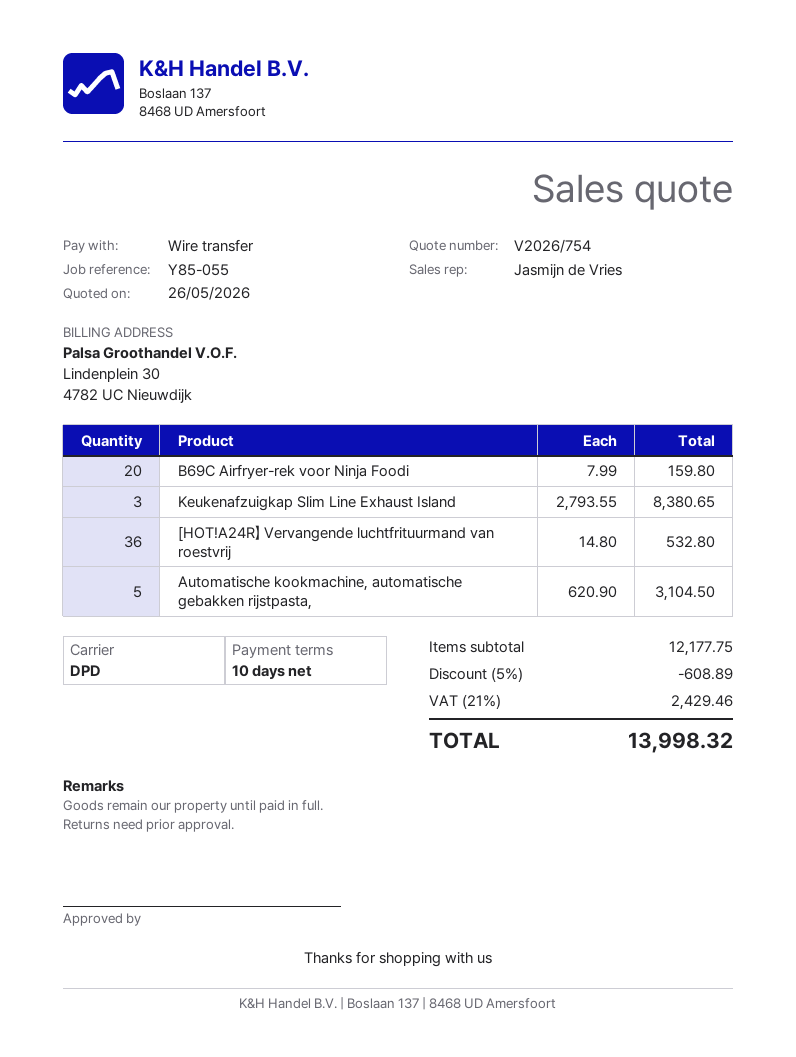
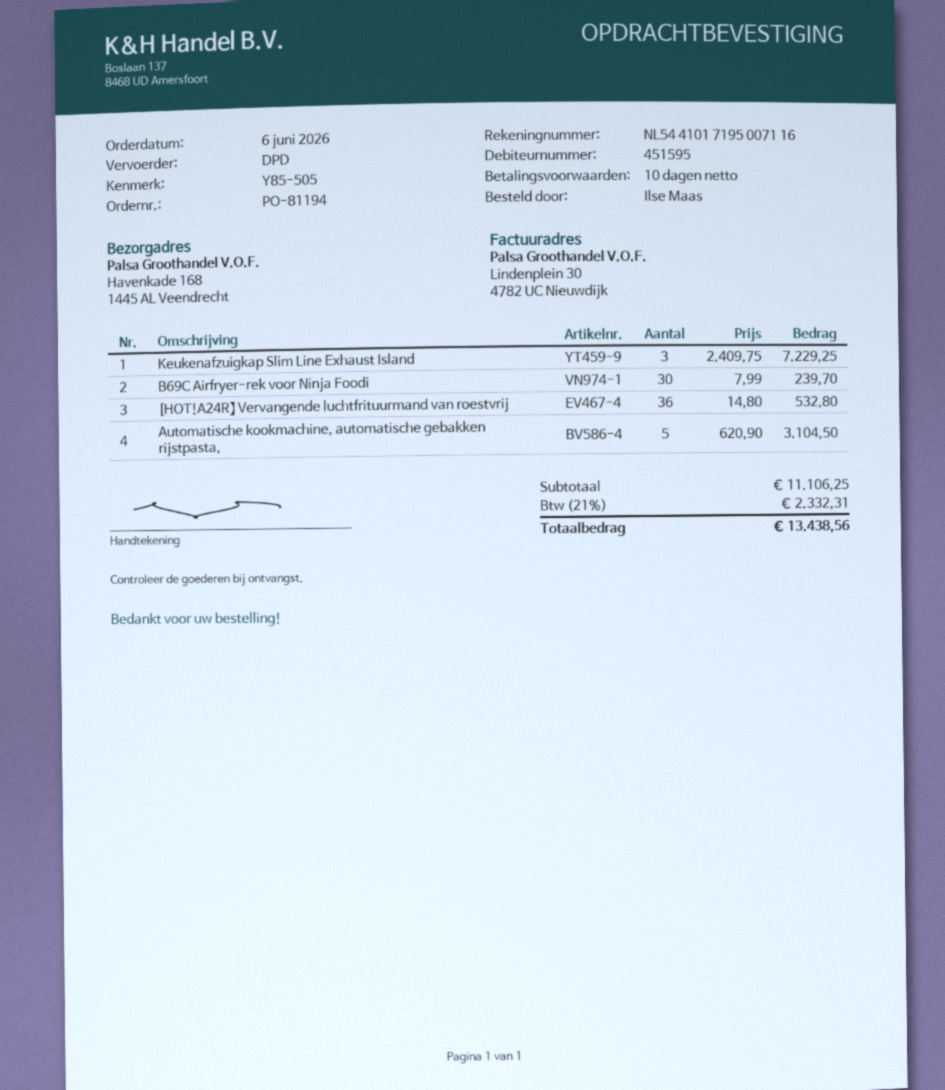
reference: Y85-055 -> Y85-505
B69C Airfryer-rek voor Ninja Foodi: 20 x 7.99 = 159.80 -> 30 x 7.99 = 239.70
Keukenafzuigkap Slim Line Exhaust Island: 3 x 2793.55 = 8380.65 -> 3 x 2409.75 = 7229.25
subtotal: 12177.75 -> 11106.25
discount: 5% = 608.89 -> none
tax: 21% = 2429.46 -> 21% = 2332.31
total: 13998.32 -> 13438.56

